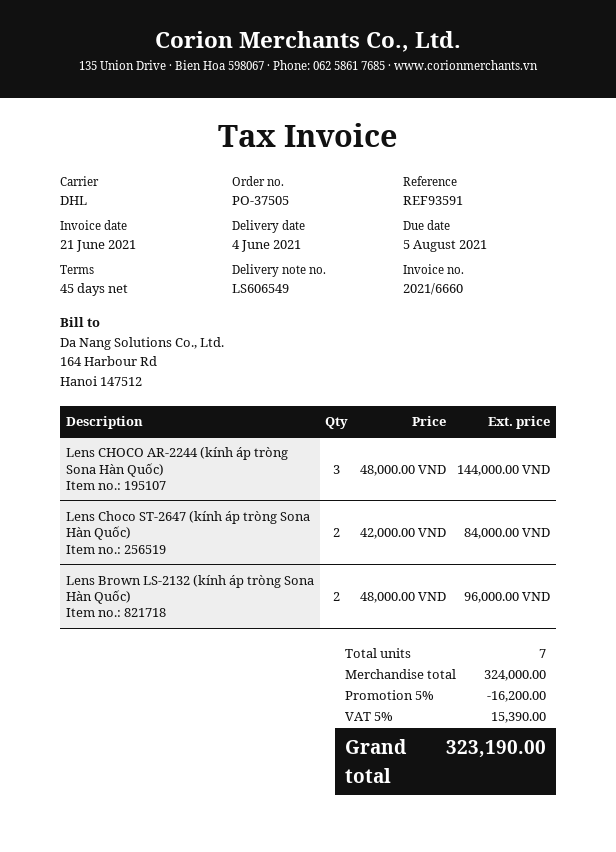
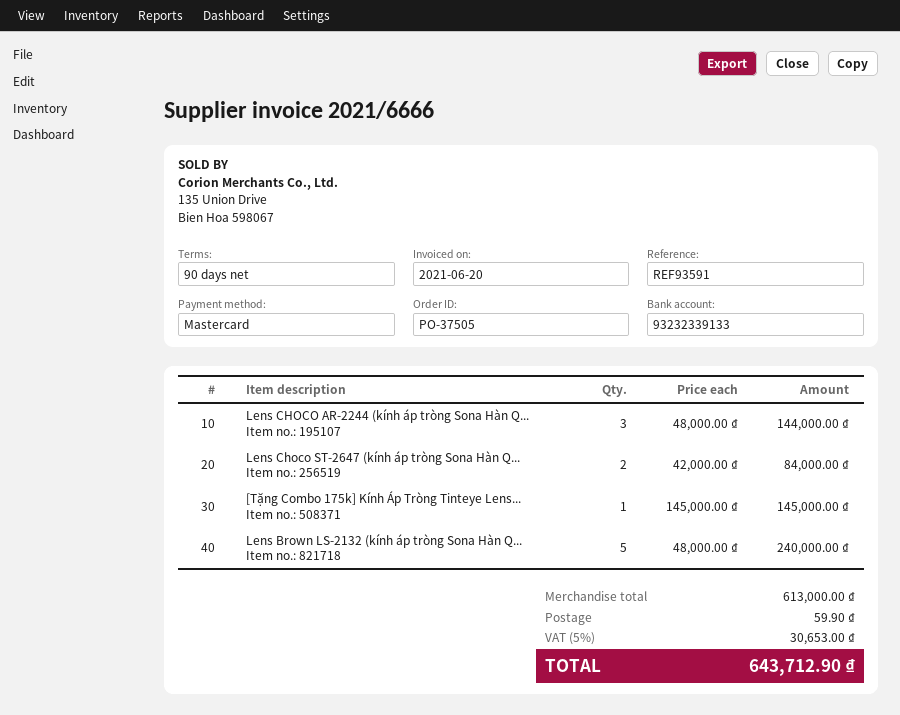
invoice number: 2021/6660 -> 2021/6666
invoice date: 2021-06-21 -> 2021-06-20
payment terms: 45 days -> 90 days
Lens Brown LS-2132 (kính áp tròng Sona Hàn Quốc): 2 x 48000.00 = 96000.00 -> 5 x 48000.00 = 240000.00
[Tặng Combo 175k] Kính Áp Tròng Tinteye Lens...: none -> 1 x 145000.00 = 145000.00
subtotal: 324000.00 -> 613000.00
discount: 5% = 16200.00 -> none
shipping: none -> 59.90
tax: 5% = 15390.00 -> 5% = 30653.00
total: 323190.00 -> 643712.90

